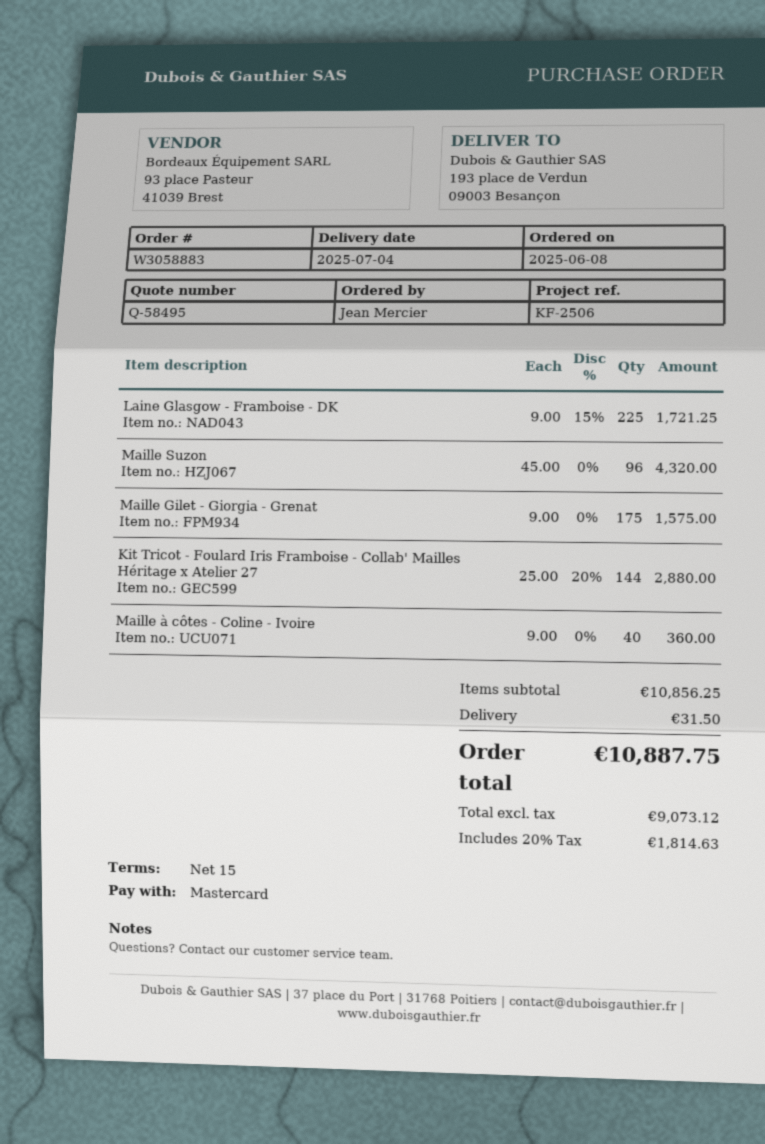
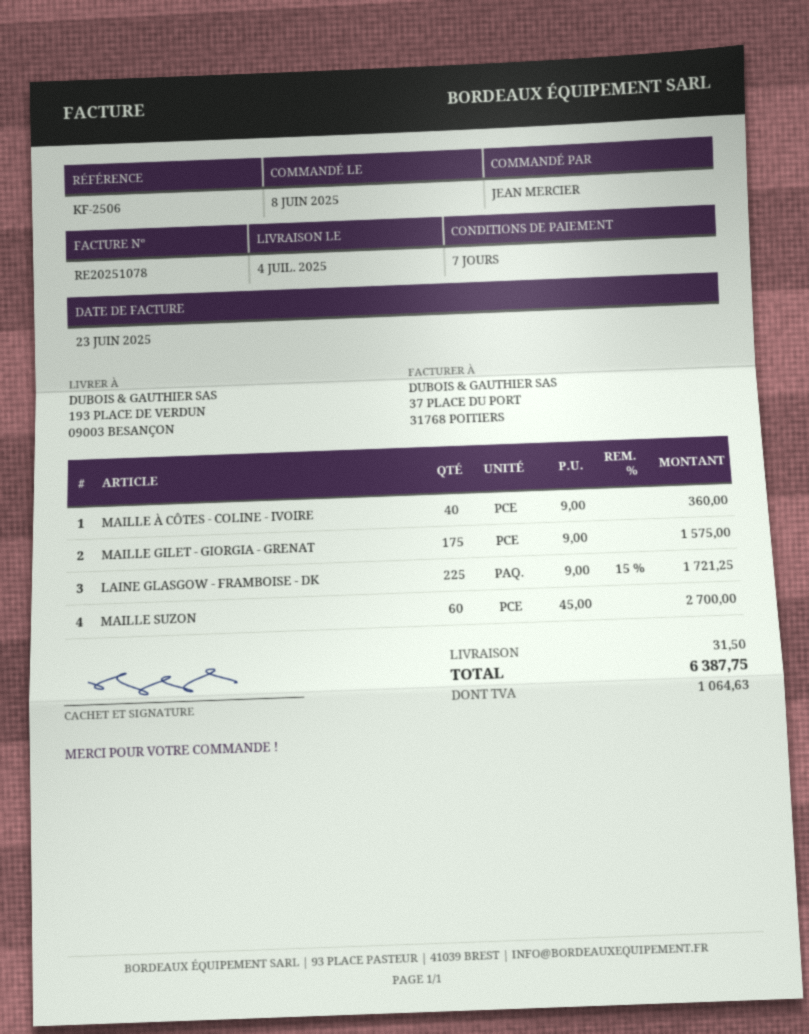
payment terms: 15 days -> 7 days
Maille Suzon: 96 x 45.00 = 4320.00 -> 60 x 45.00 = 2700.00
Kit Tricot - Foulard Iris Framboise - Collab' Mailles Héritage x Atelier 27: 144 x 25.00 - 20% = 2880.00 -> none
tax: 1814.63 -> 1064.63
total: 10887.75 -> 6387.75

